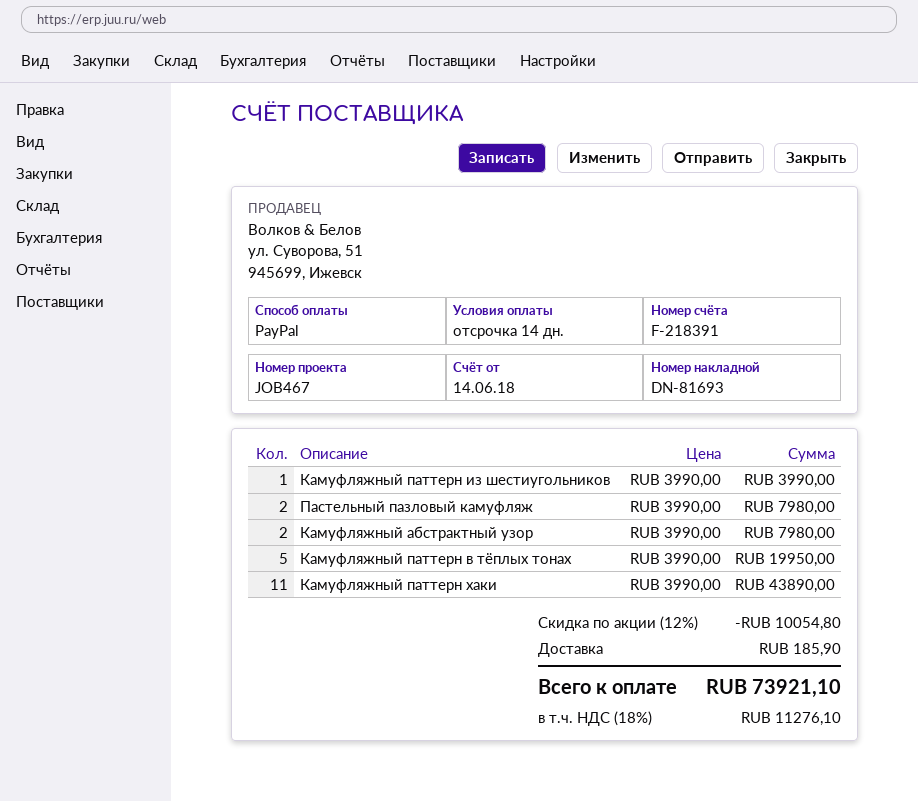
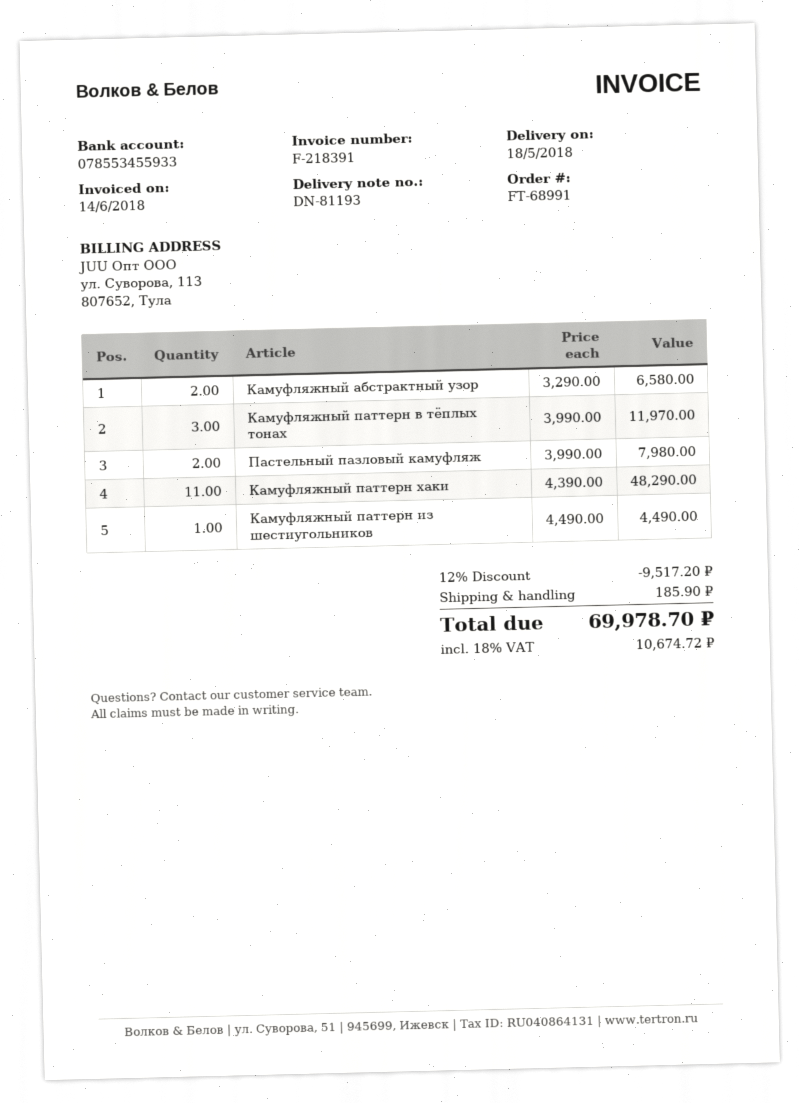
delivery note number: DN-81693 -> DN-81193
Камуфляжный паттерн из шестиугольников: 1 x 3990.00 = 3990.00 -> 1 x 4490.00 = 4490.00
Камуфляжный абстрактный узор: 2 x 3990.00 = 7980.00 -> 2 x 3290.00 = 6580.00
Камуфляжный паттерн в тёплых тонах: 5 x 3990.00 = 19950.00 -> 3 x 3990.00 = 11970.00
Камуфляжный паттерн хаки: 11 x 3990.00 = 43890.00 -> 11 x 4390.00 = 48290.00
discount: 12% = 10054.80 -> 12% = 9517.20
tax: 18% = 11276.10 -> 18% = 10674.72
total: 73921.10 -> 69978.70

